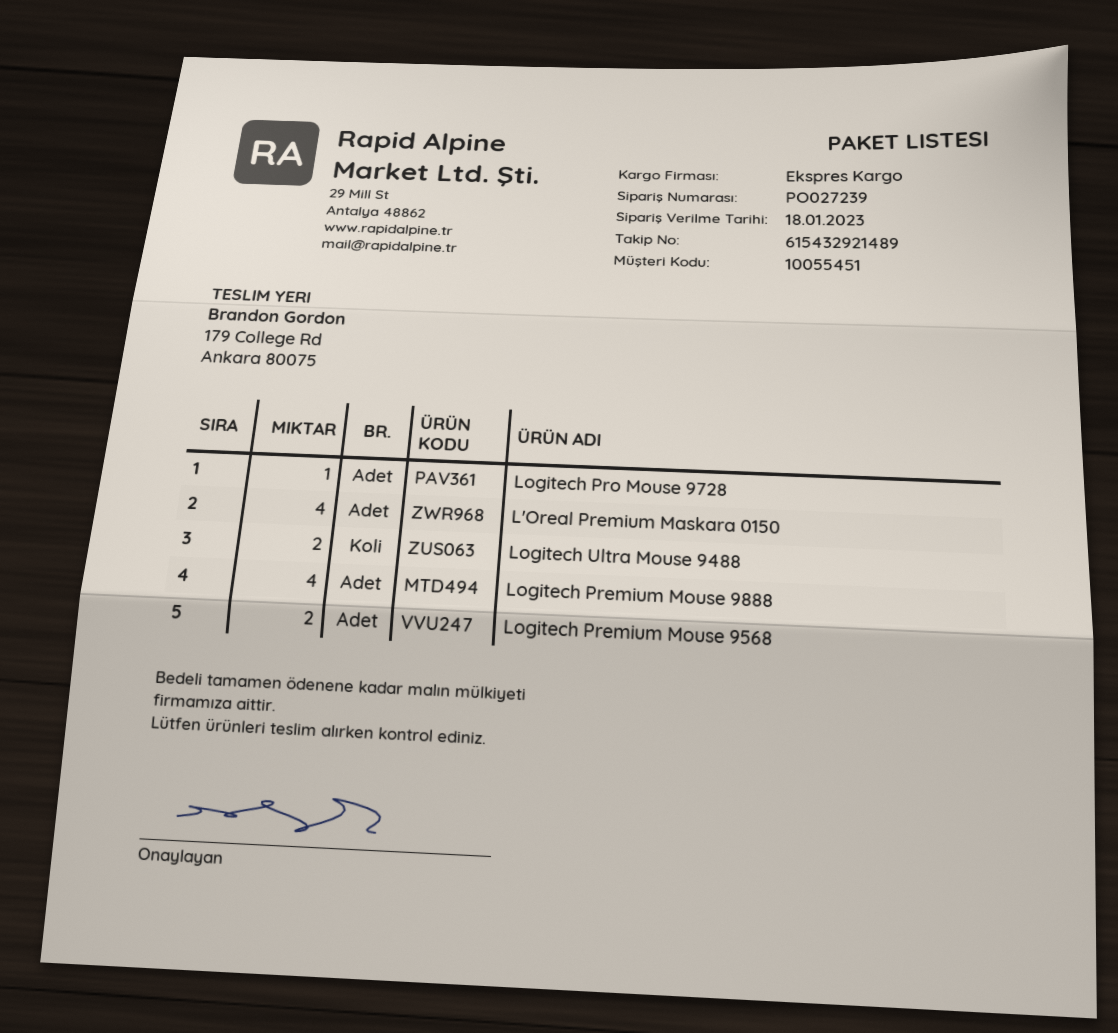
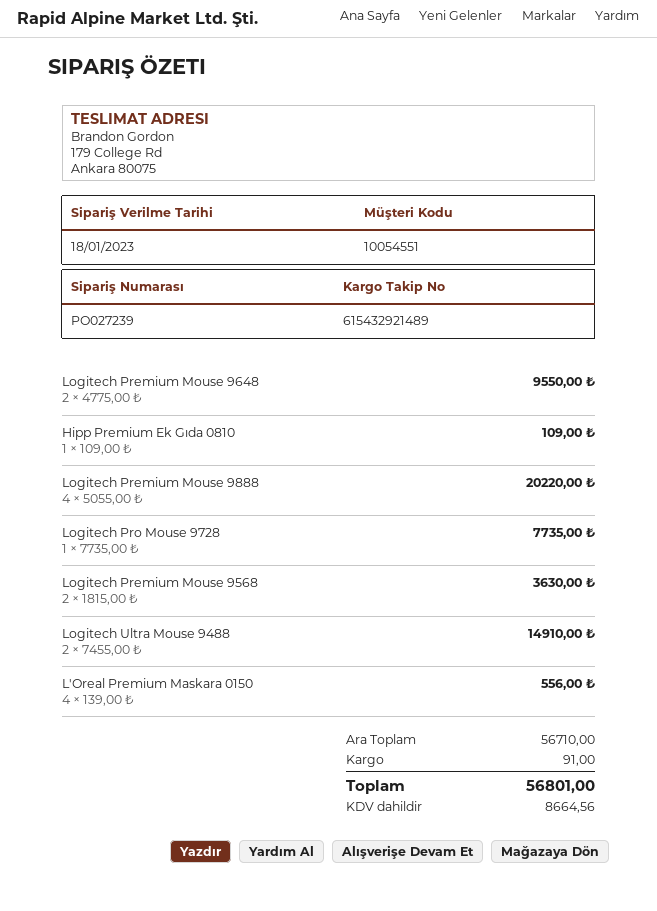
customer number: 10055451 -> 10054551
Logitech Premium Mouse 9648: none -> 2
Hipp Premium Ek Gıda 0810: none -> 1

